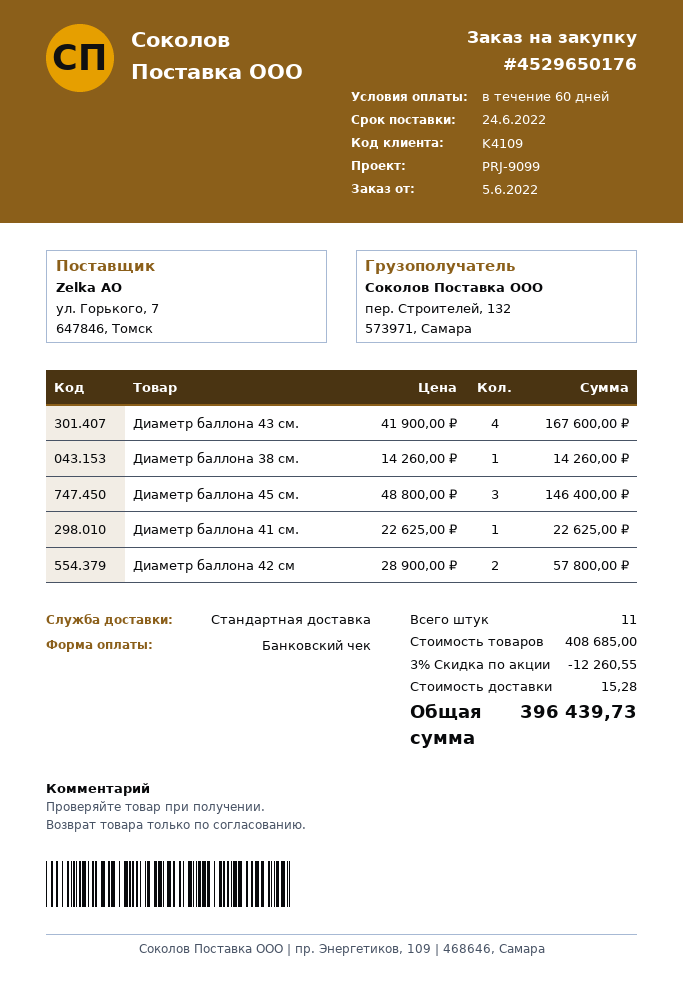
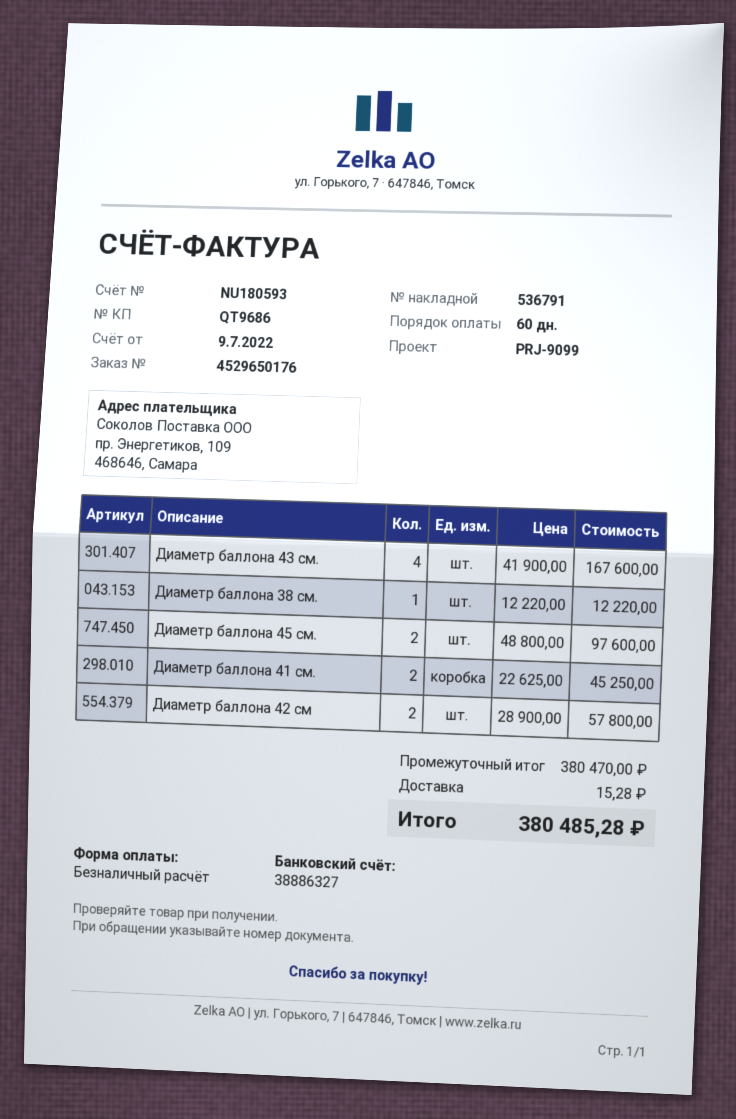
payment method: cheque -> bank transfer
Диаметр баллона 38 см.: 1 x 14260.00 = 14260.00 -> 1 x 12220.00 = 12220.00
Диаметр баллона 45 см.: 3 x 48800.00 = 146400.00 -> 2 x 48800.00 = 97600.00
Диаметр баллона 41 см.: 1 x 22625.00 = 22625.00 -> 2 x 22625.00 = 45250.00
subtotal: 408685.00 -> 380470.00
discount: 3% = 12260.55 -> none
total: 396439.73 -> 380485.28

